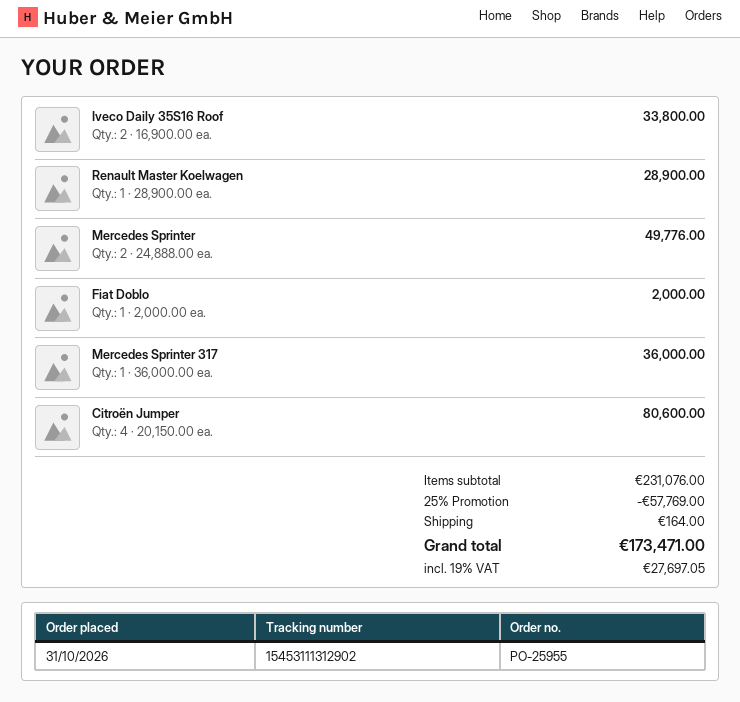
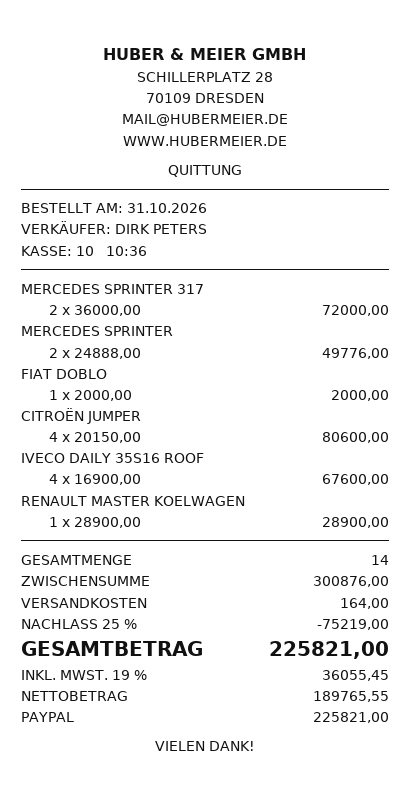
Iveco Daily 35S16 Roof: 2 x 16900.00 = 33800.00 -> 4 x 16900.00 = 67600.00
Mercedes Sprinter 317: 1 x 36000.00 = 36000.00 -> 2 x 36000.00 = 72000.00
subtotal: 231076.00 -> 300876.00
discount: 25% = 57769.00 -> 25% = 75219.00
tax: 19% = 27697.05 -> 19% = 36055.45
total: 173471.00 -> 225821.00

